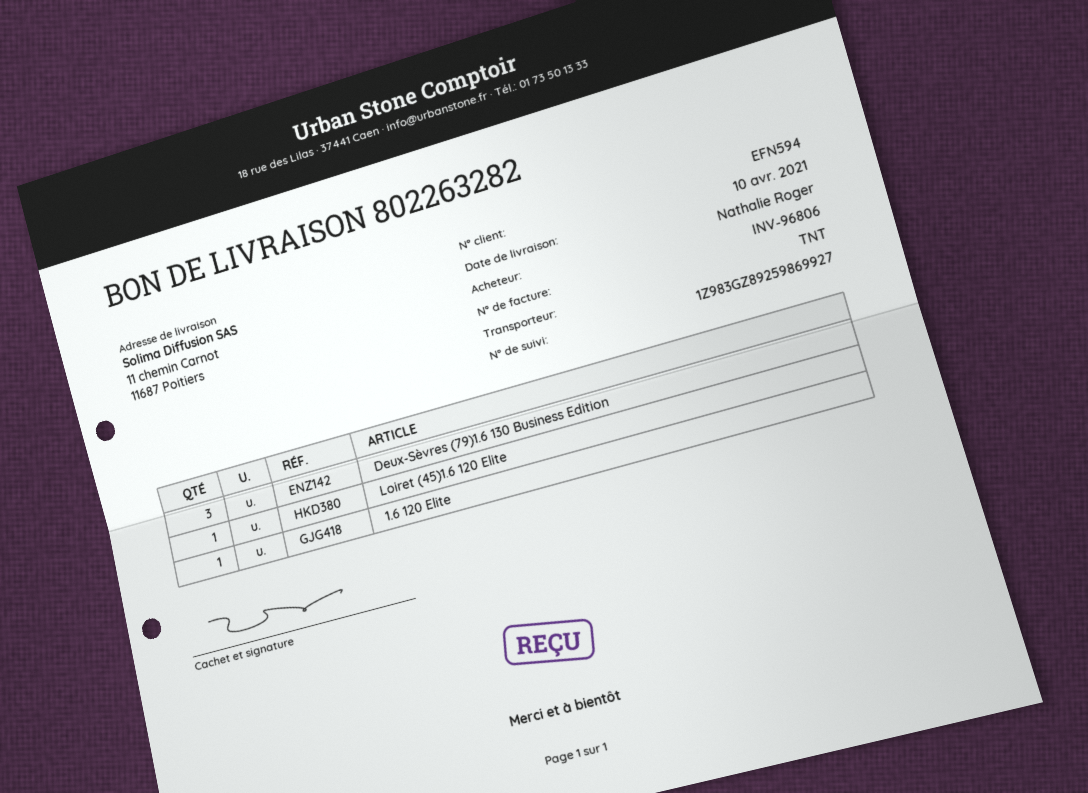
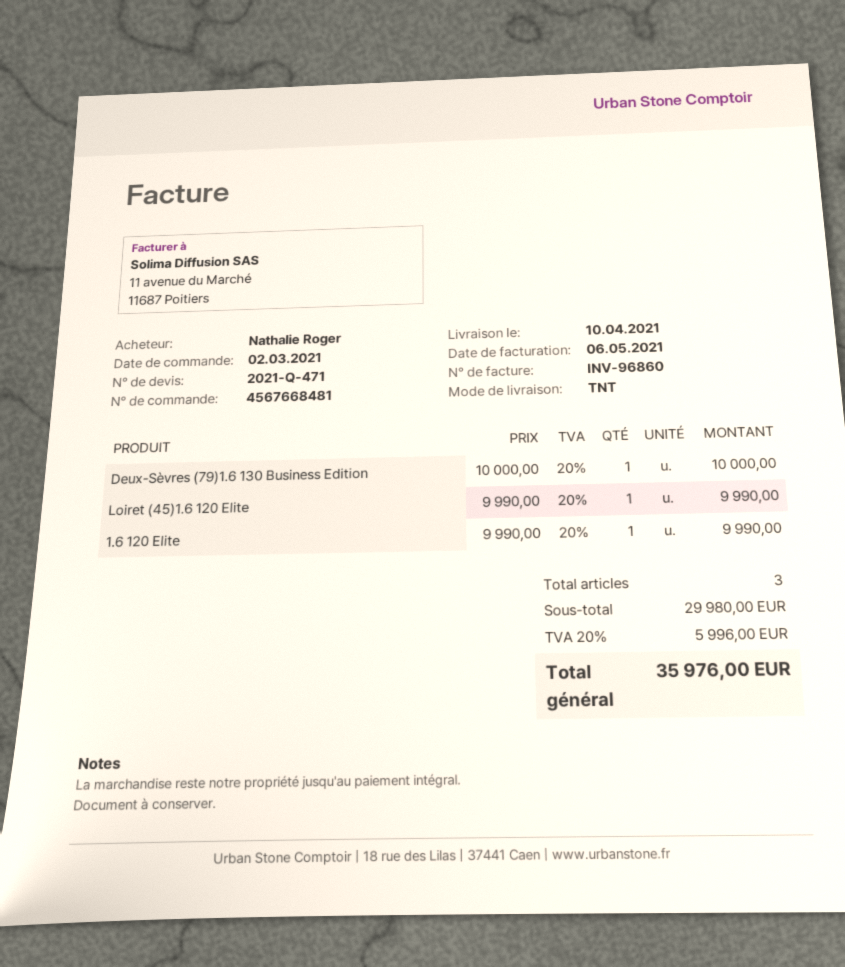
invoice number: INV-96806 -> INV-96860
Deux-Sèvres (79)1.6 130 Business Edition: 3 -> 1

